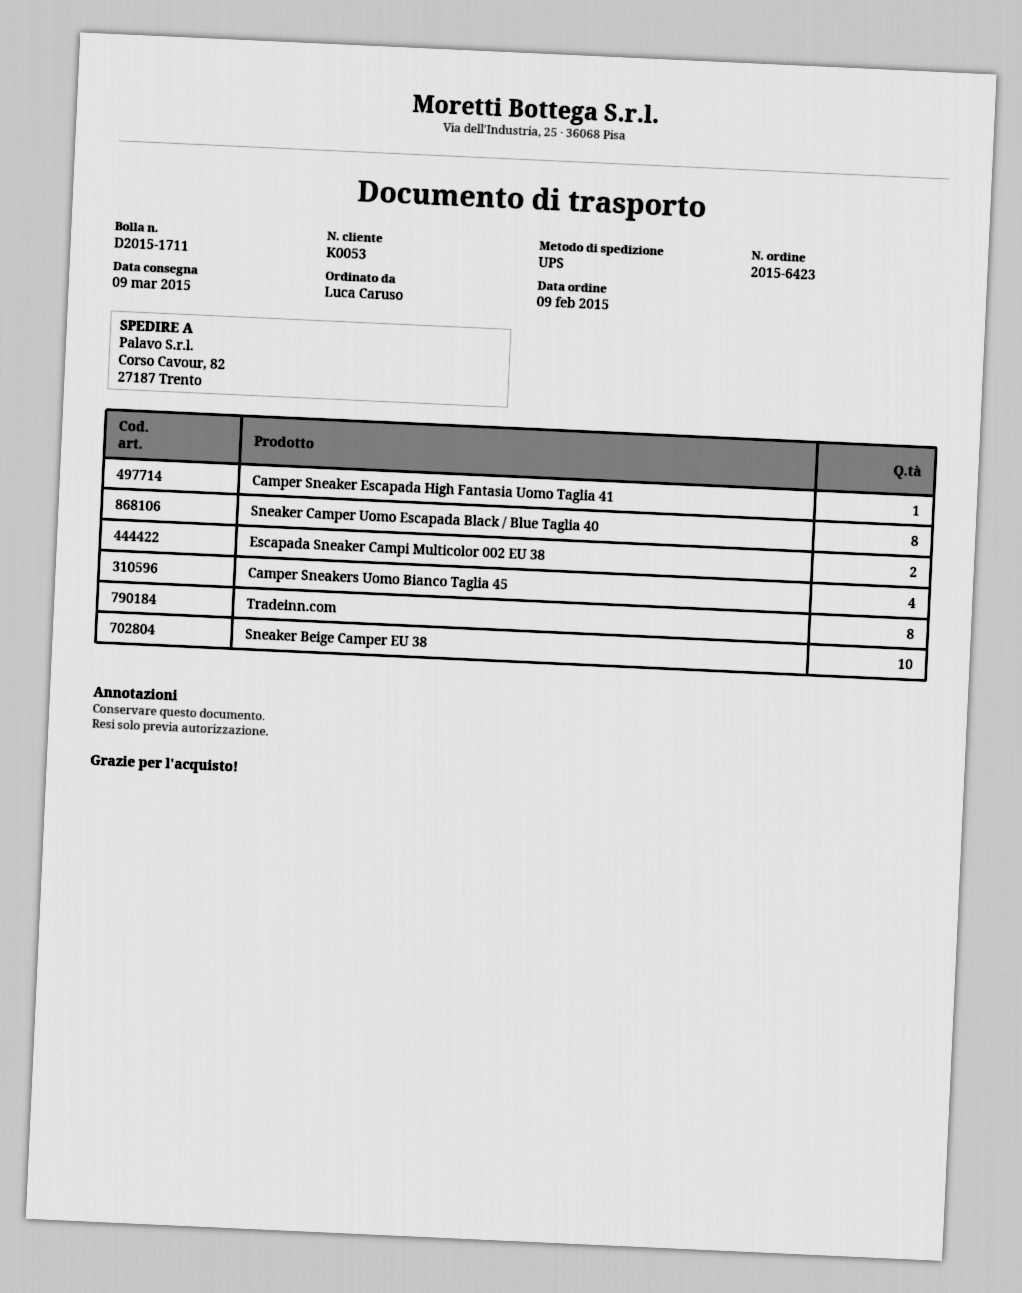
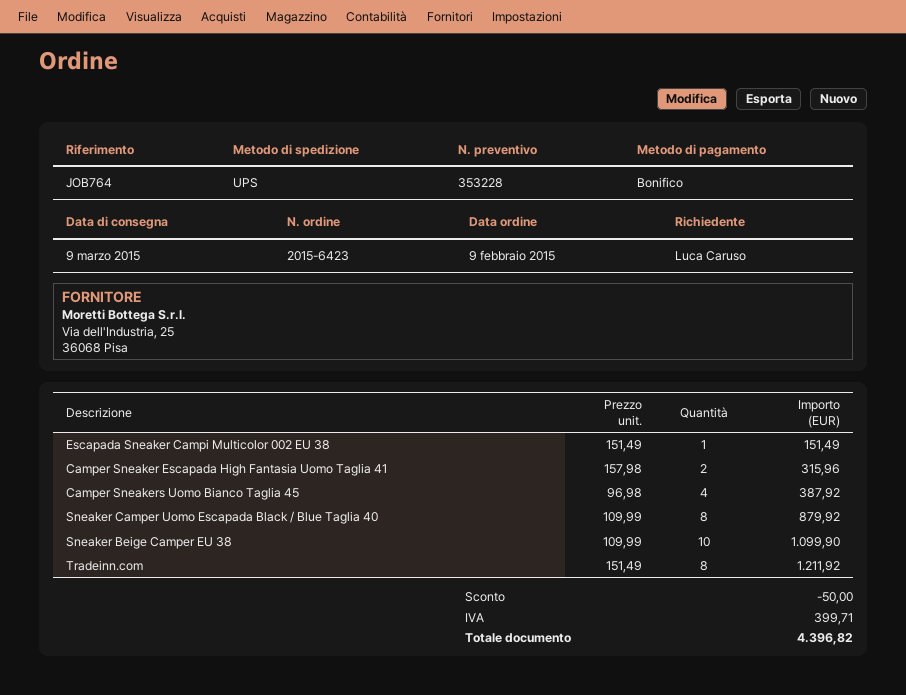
Camper Sneaker Escapada High Fantasia Uomo Taglia 41: 1 -> 2
Escapada Sneaker Campi Multicolor 002 EU 38: 2 -> 1

